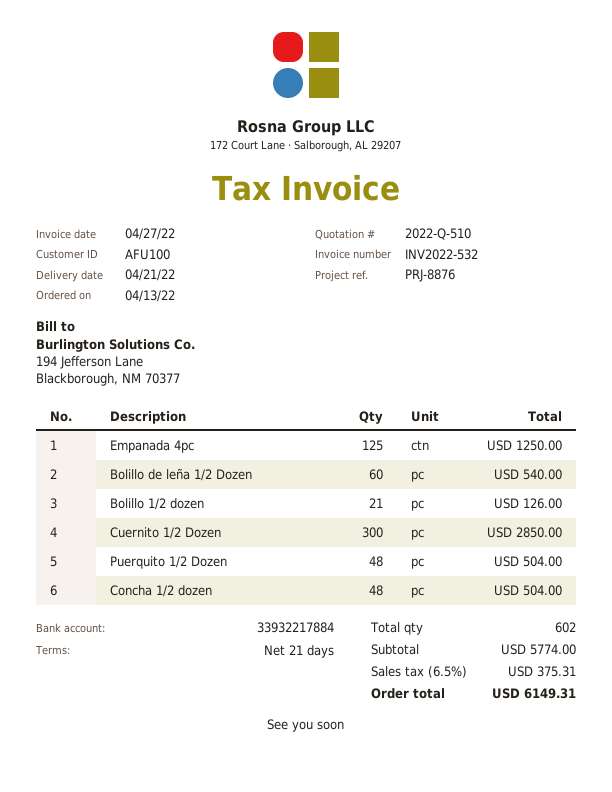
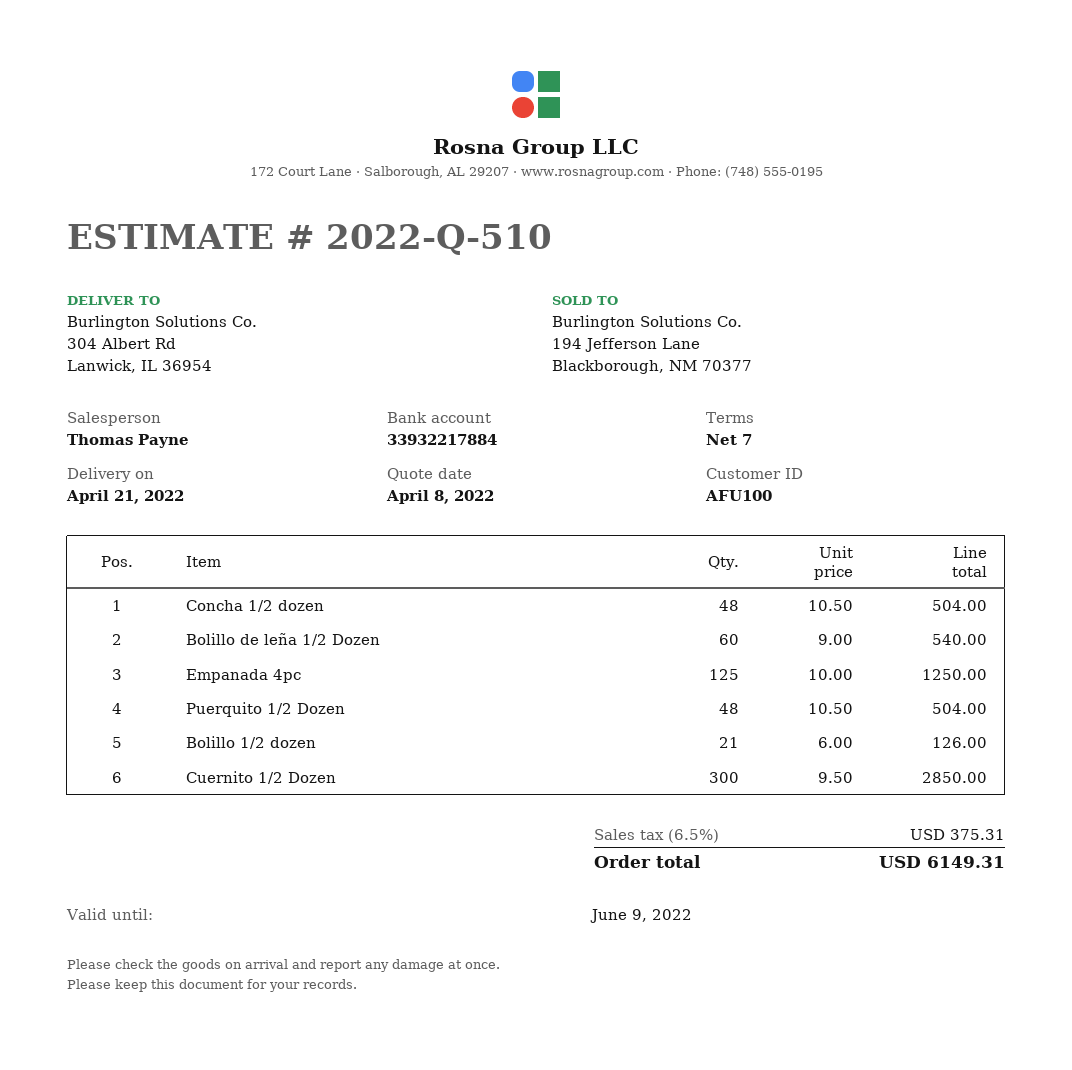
payment terms: 21 days -> 7 days

